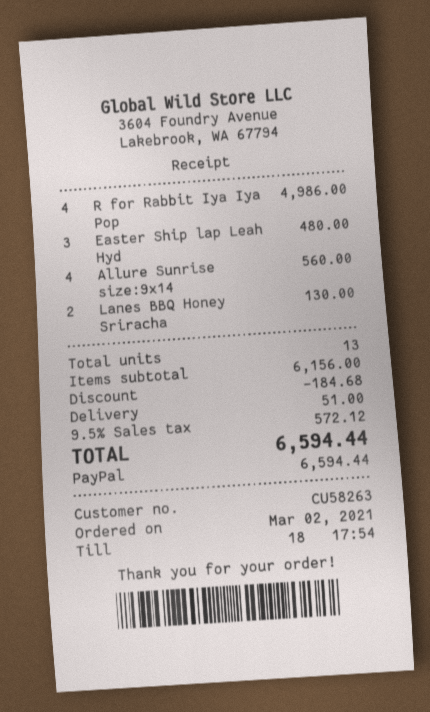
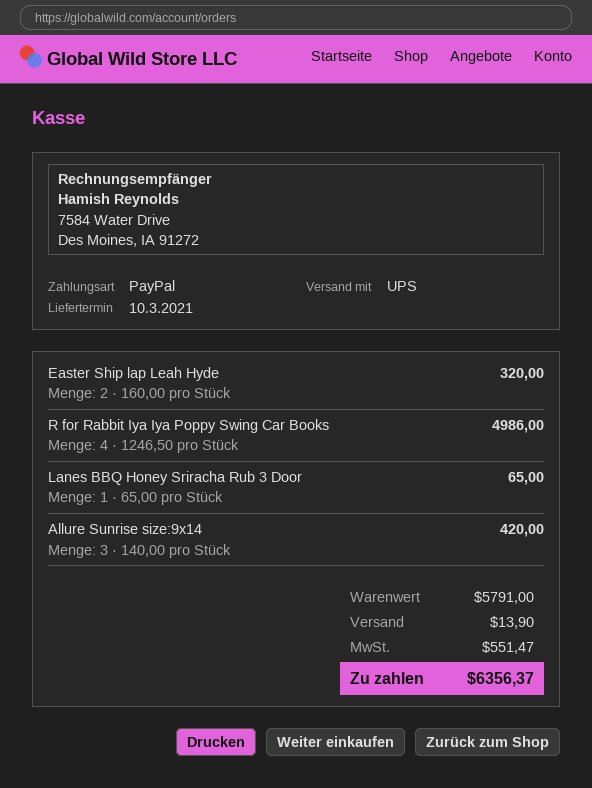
Easter Ship lap Leah Hyd: 3 for 480.00 -> 2 for 320.00
Allure Sunrise size:9x14: 4 for 560.00 -> 3 for 420.00
Lanes BBQ Honey Sriracha: 2 for 130.00 -> 1 for 65.00
subtotal: 6156.00 -> 5791.00
discount: 184.68 -> none
shipping: 51.00 -> 13.90
tax: 572.12 -> 551.47
total: 6594.44 -> 6356.37

